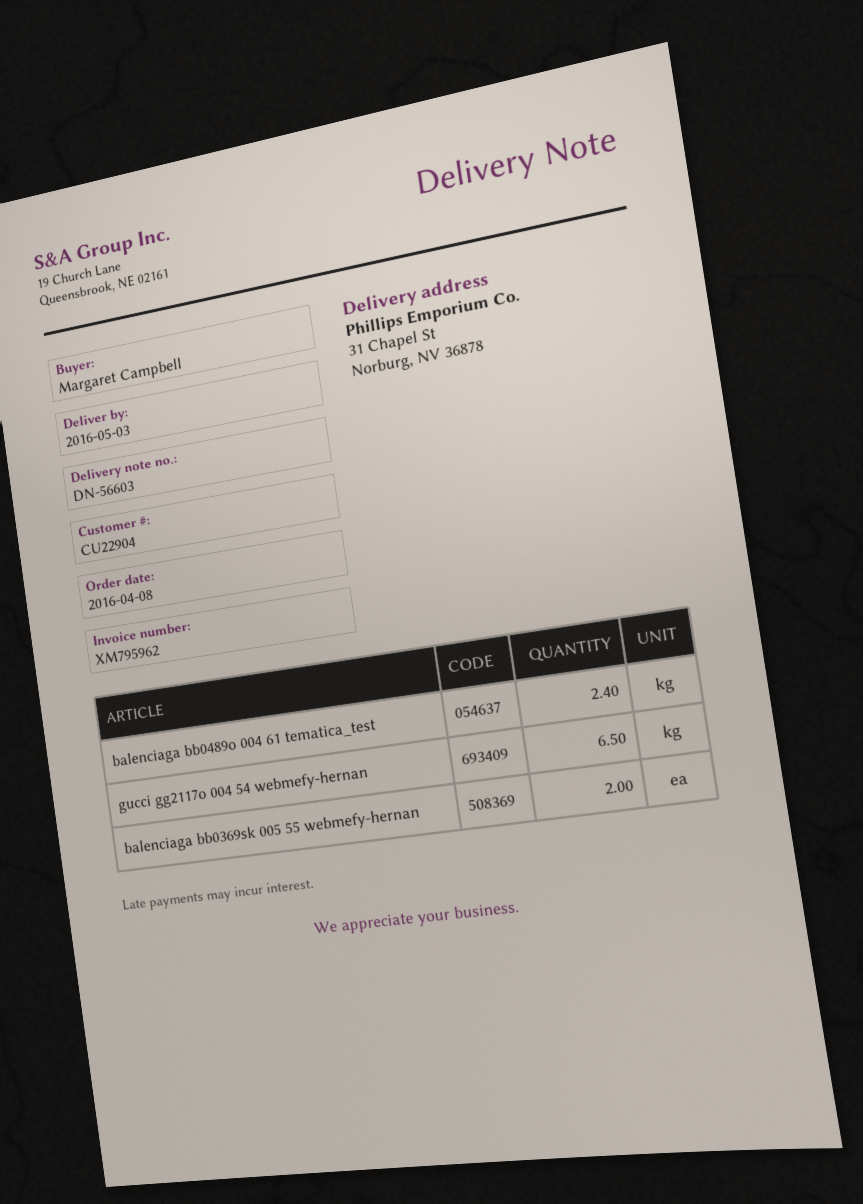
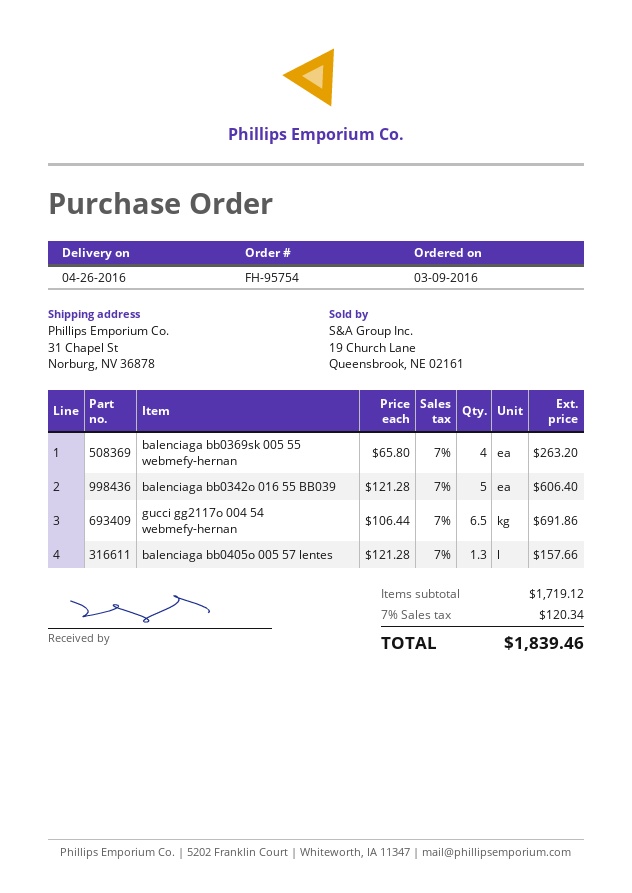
order date: 2016-04-08 -> 2016-03-09
delivery date: 2016-05-03 -> 2016-04-26
balenciaga bb0489o 004 61 tematica_test: 2.4 -> none
balenciaga bb0369sk 005 55 webmefy-hernan: 2 -> 4
balenciaga bb0342o 016 55 BB039: none -> 5
balenciaga bb0405o 005 57 lentes: none -> 1.3

